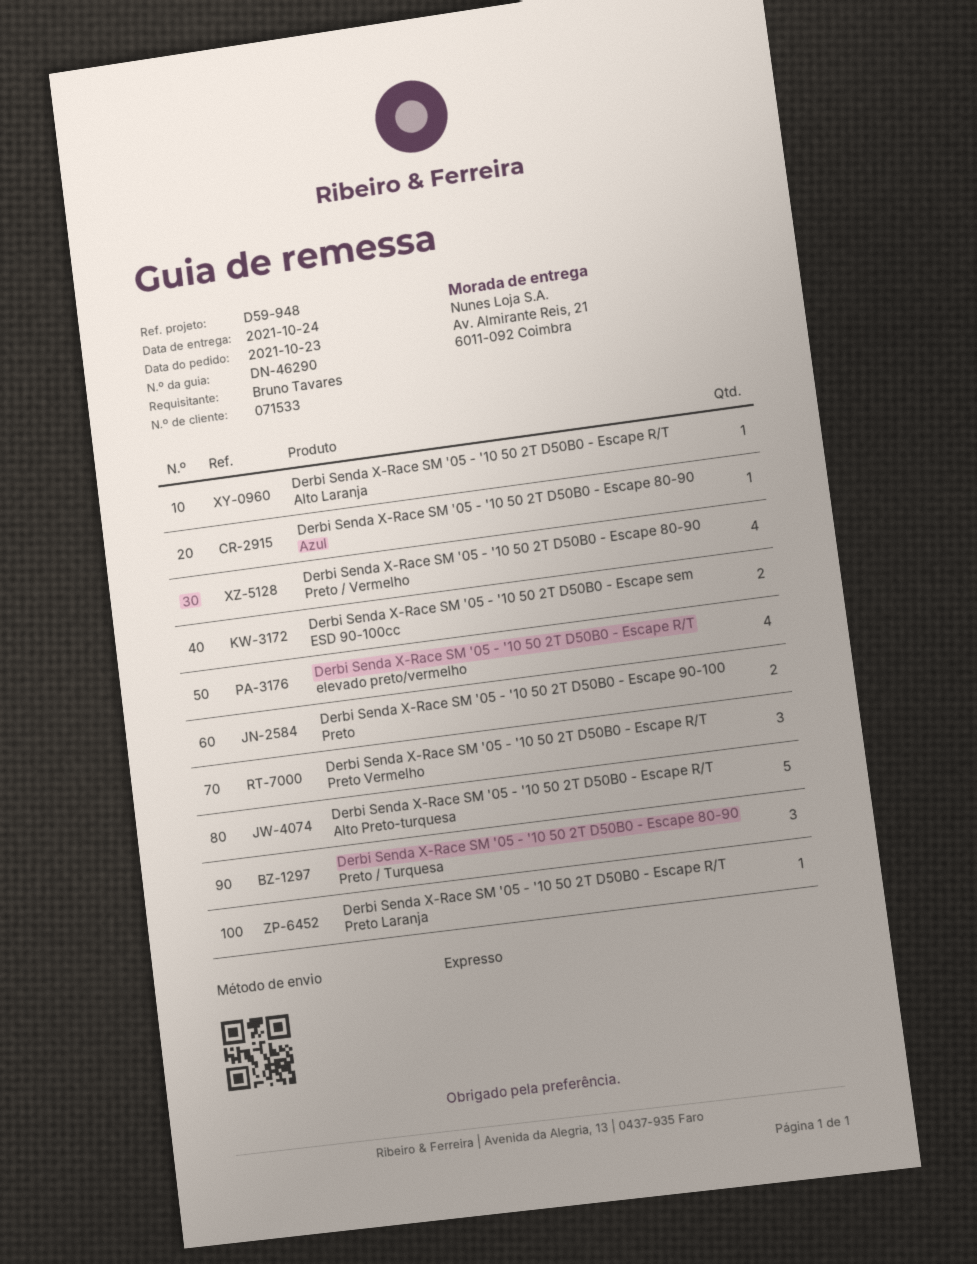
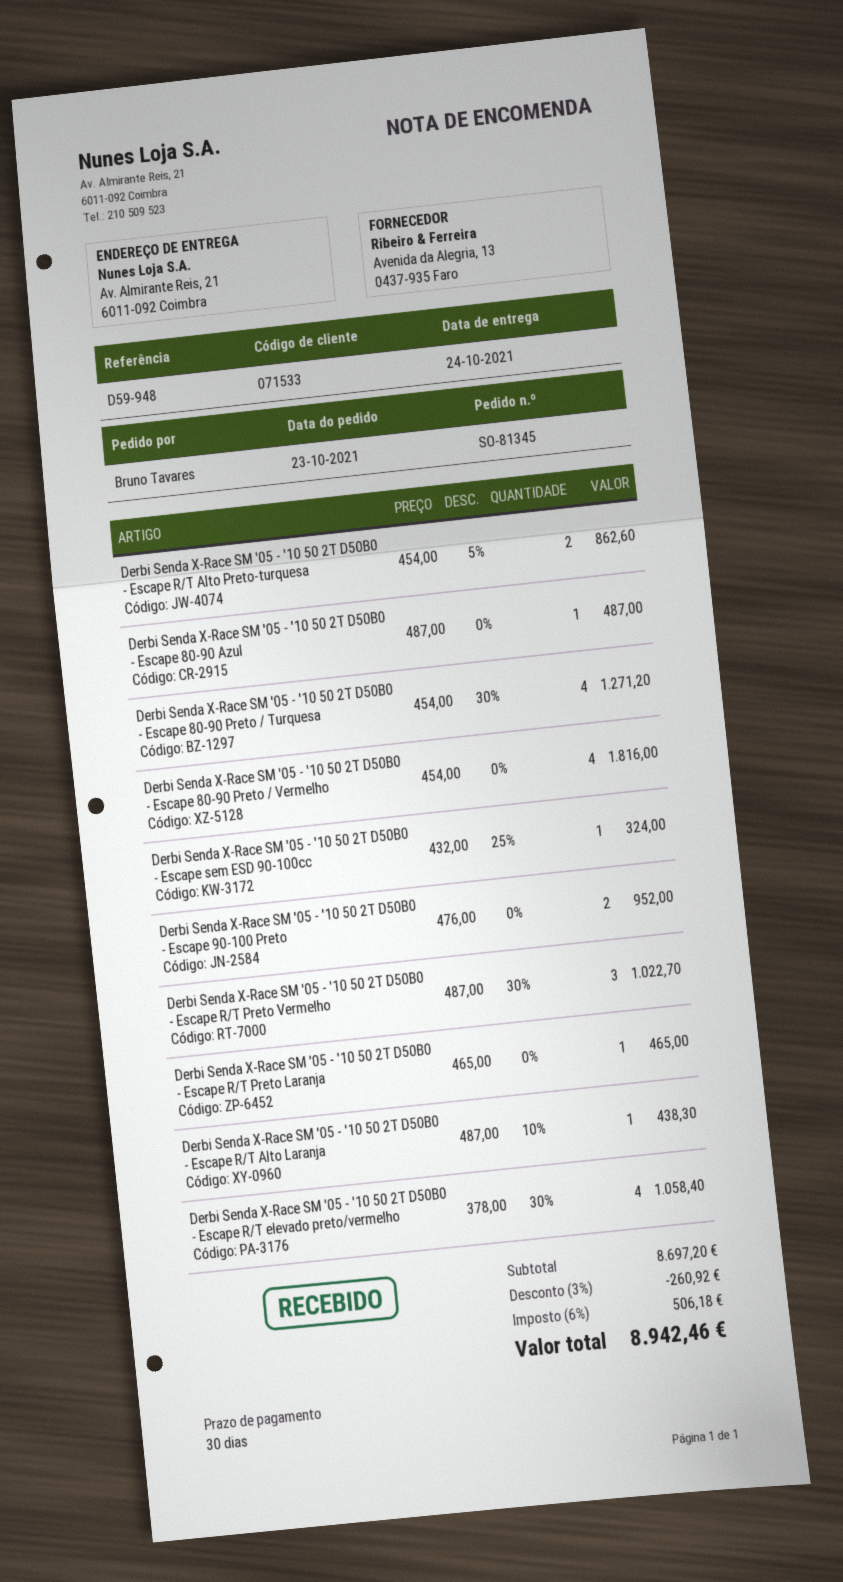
Derbi Senda X-Race SM '05 - '10 50 2T D50B0 - Escape sem ESD 90-100cc: 2 -> 1
Derbi Senda X-Race SM '05 - '10 50 2T D50B0 - Escape R/T Alto Preto-turquesa: 5 -> 2
Derbi Senda X-Race SM '05 - '10 50 2T D50B0 - Escape 80-90 Preto / Turquesa: 3 -> 4

